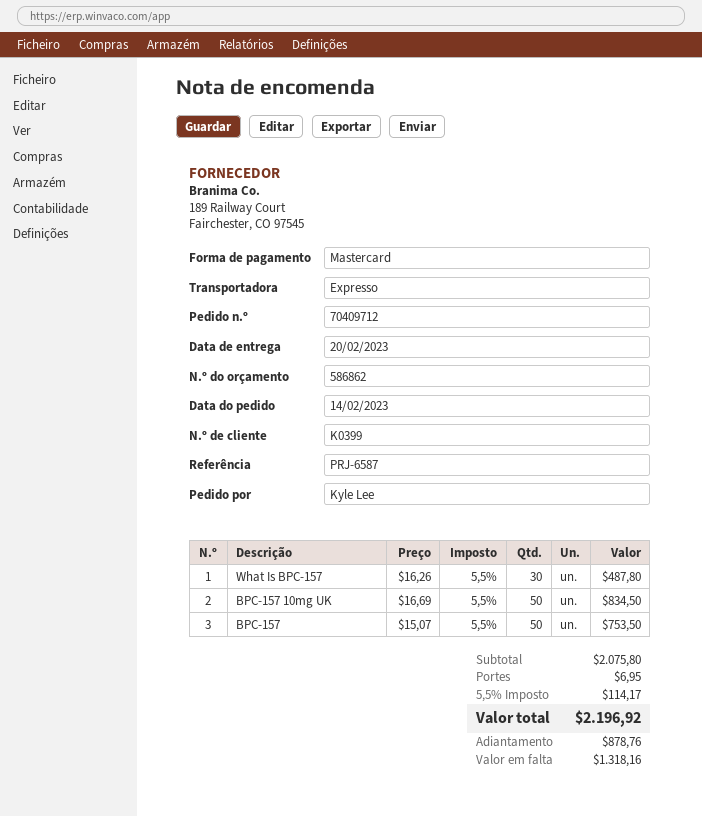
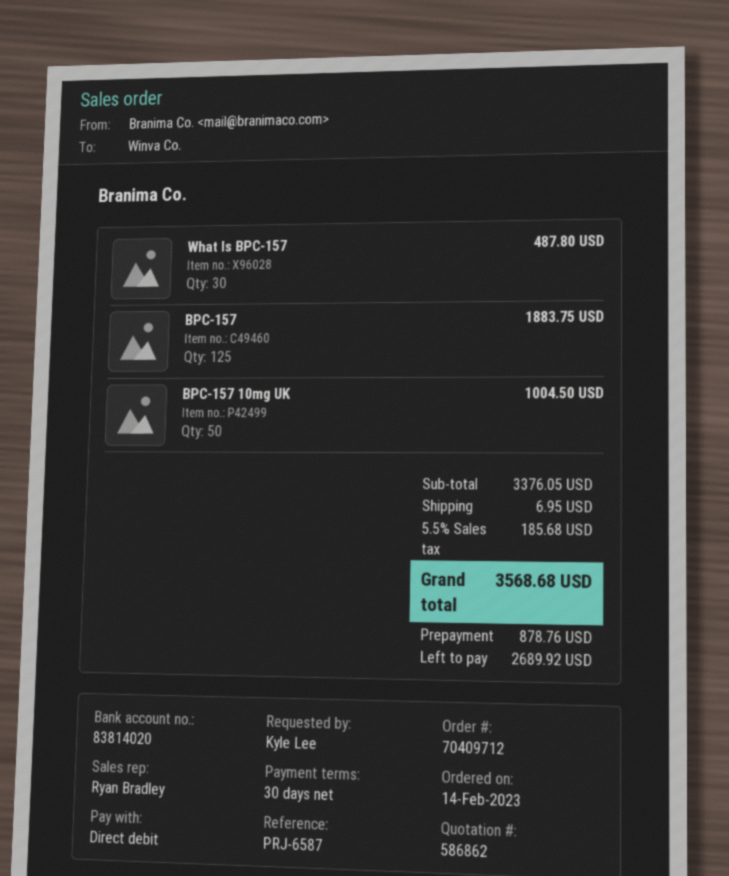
payment method: Mastercard -> direct debit
BPC-157 10mg UK: 50 for 834.50 -> 50 for 1004.50
BPC-157: 50 for 753.50 -> 125 for 1883.75
subtotal: 2075.80 -> 3376.05
tax: 5.5% = 114.17 -> 5.5% = 185.68
total: 2196.92 -> 3568.68
balance: 1318.16 -> 2689.92

